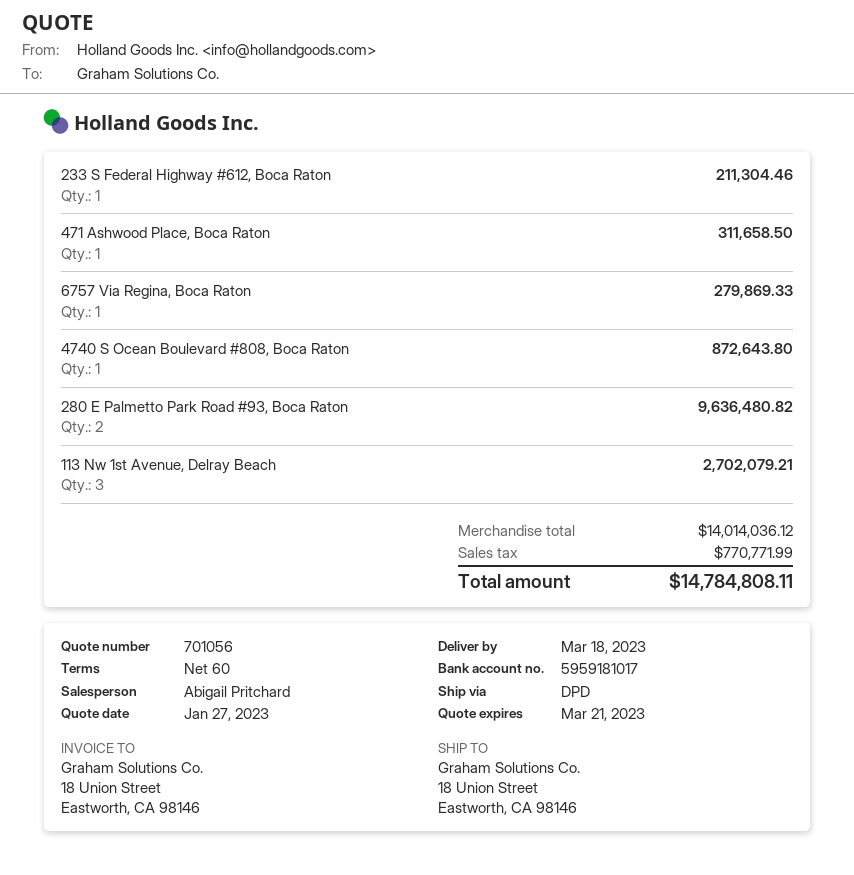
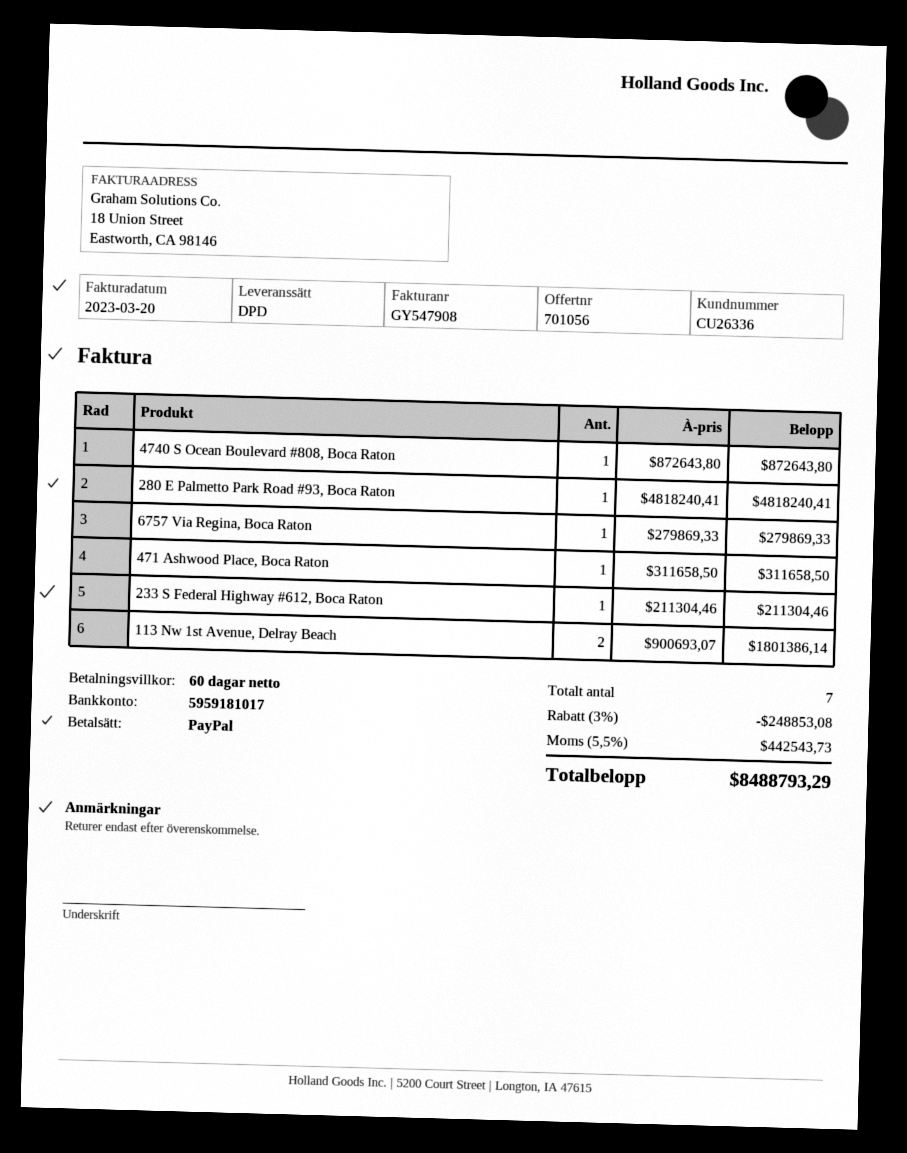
280 E Palmetto Park Road #93, Boca Raton: 2 for 9636480.82 -> 1 for 4818240.41
113 Nw 1st Avenue, Delray Beach: 3 for 2702079.21 -> 2 for 1801386.14
discount: none -> 3% = 248853.08
tax: 770771.99 -> 442543.73
total: 14784808.11 -> 8488793.29

